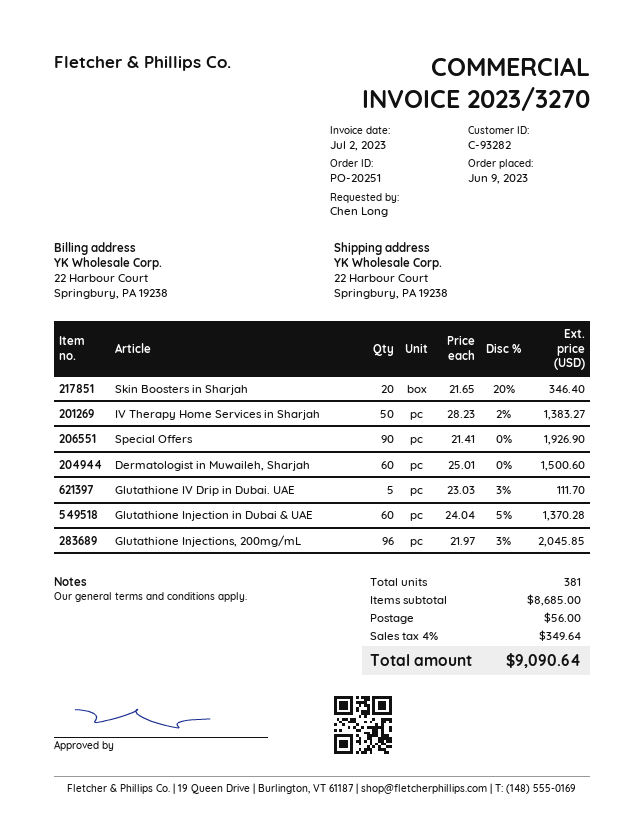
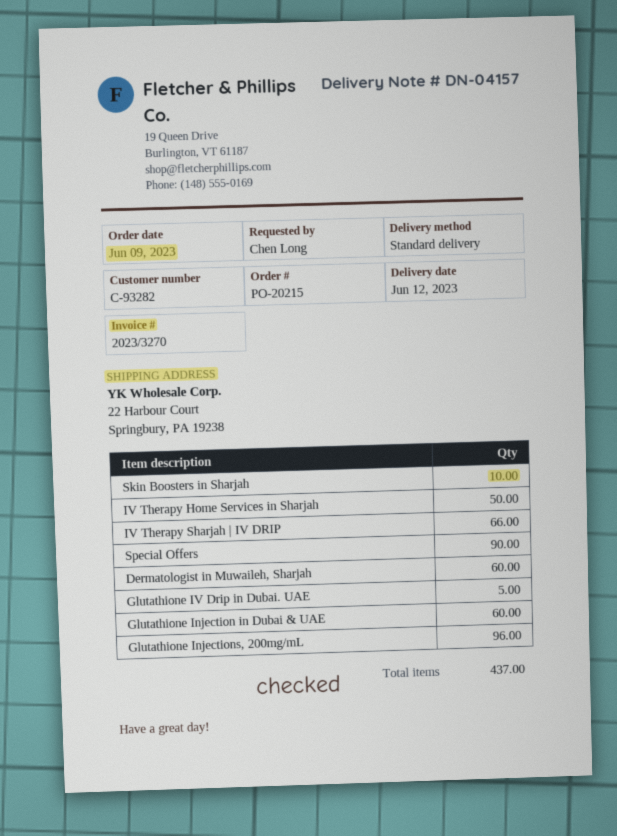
order number: PO-20251 -> PO-20215
Skin Boosters in Sharjah: 20 -> 10
IV Therapy Sharjah | IV DRIP: none -> 66
total quantity: 381 -> 437

